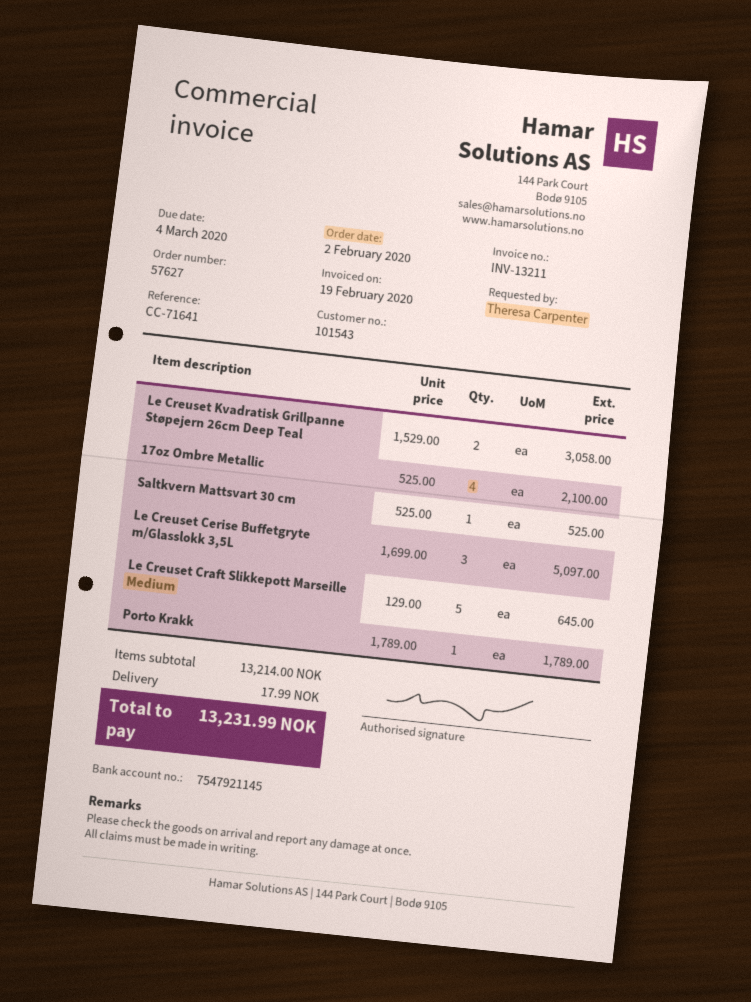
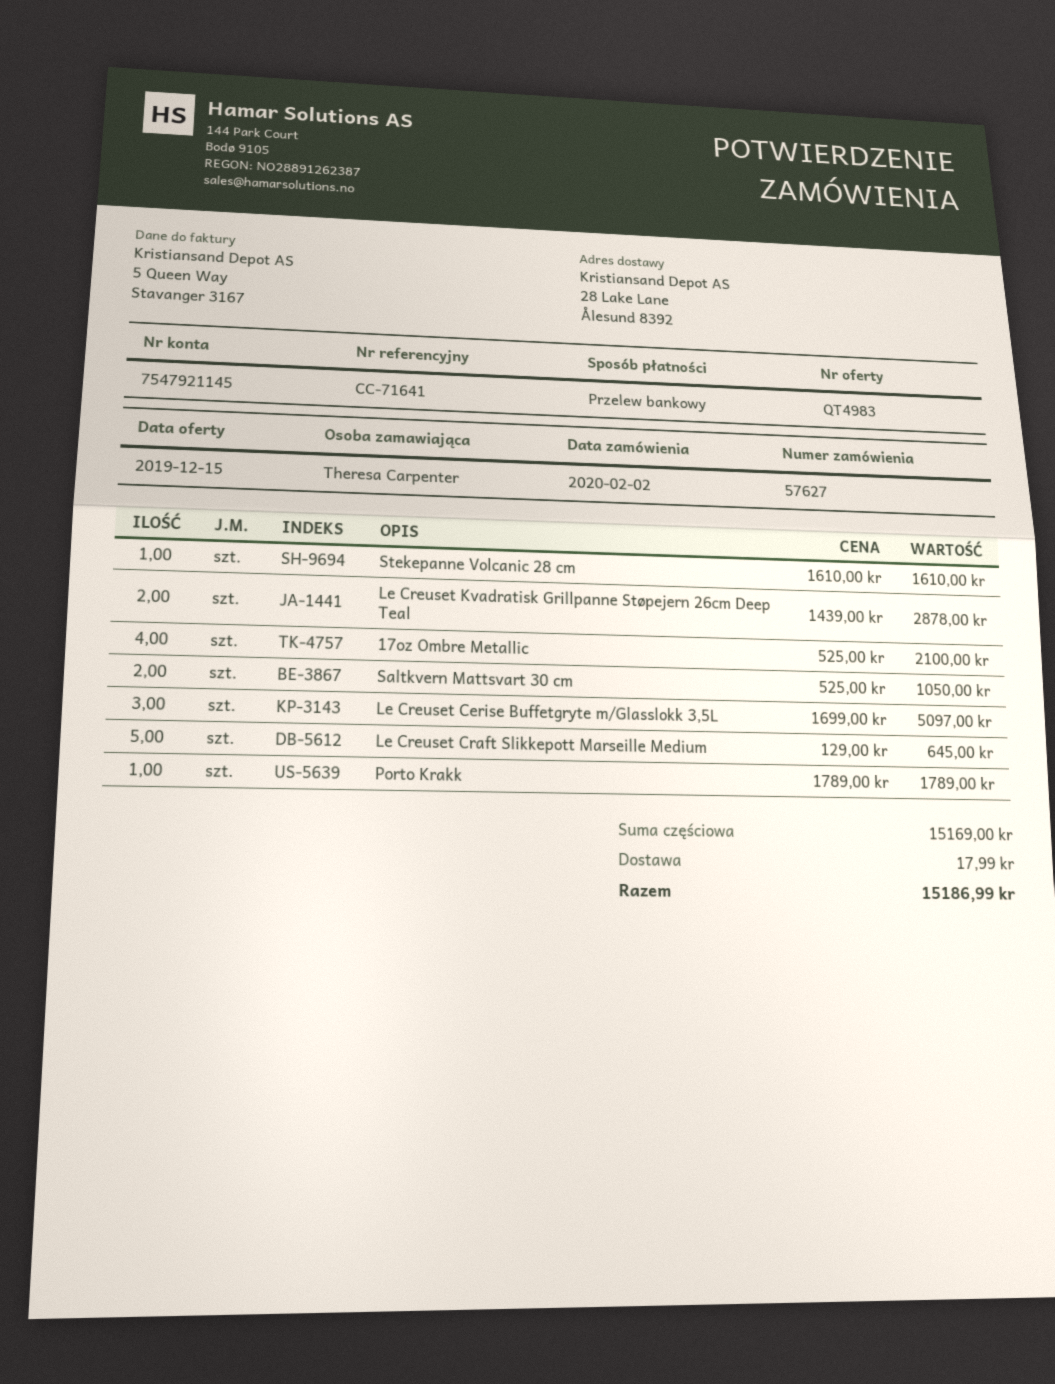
Le Creuset Kvadratisk Grillpanne Støpejern 26cm Deep Teal: 2 x 1529.00 = 3058.00 -> 2 x 1439.00 = 2878.00
Saltkvern Mattsvart 30 cm: 1 x 525.00 = 525.00 -> 2 x 525.00 = 1050.00
Stekepanne Volcanic 28 cm: none -> 1 x 1610.00 = 1610.00
subtotal: 13214.00 -> 15169.00
total: 13231.99 -> 15186.99

